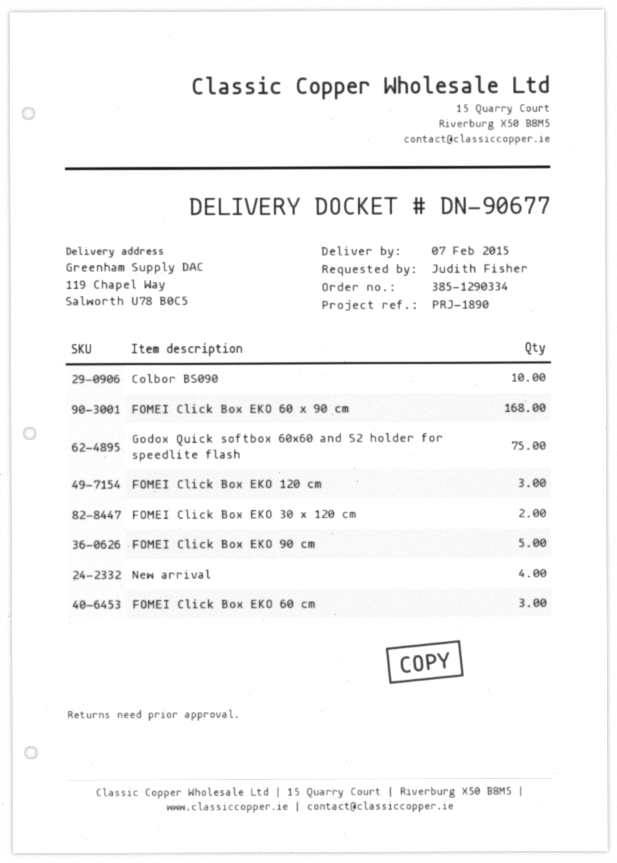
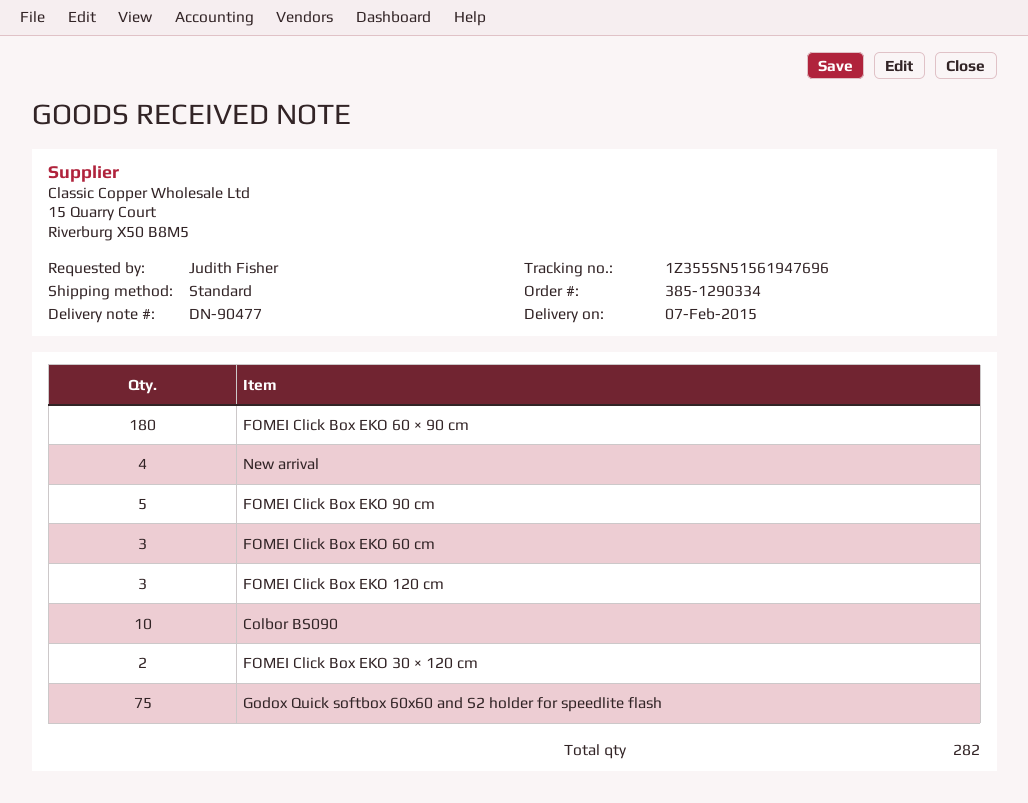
delivery note number: DN-90677 -> DN-90477
FOMEI Click Box EKO 60 × 90 cm: 168 -> 180

